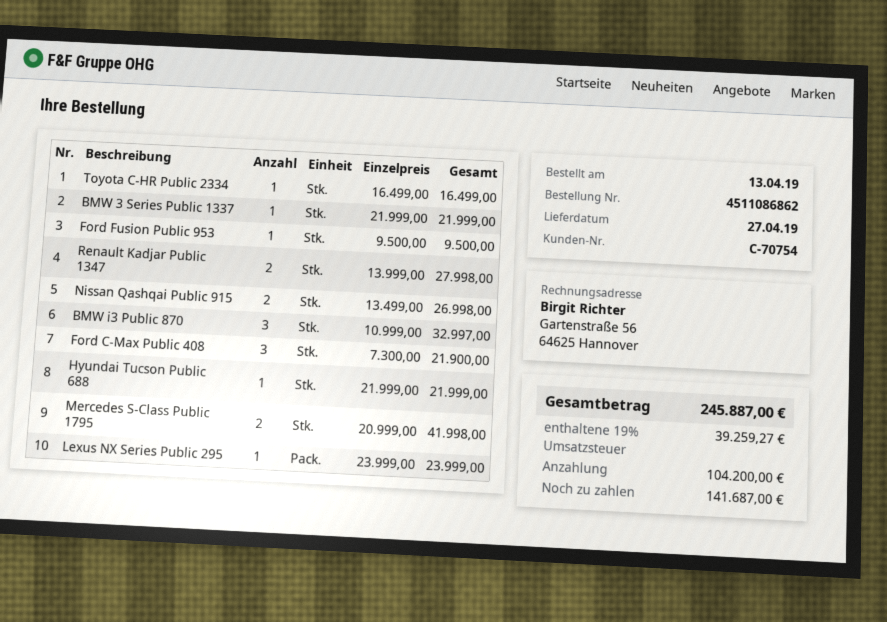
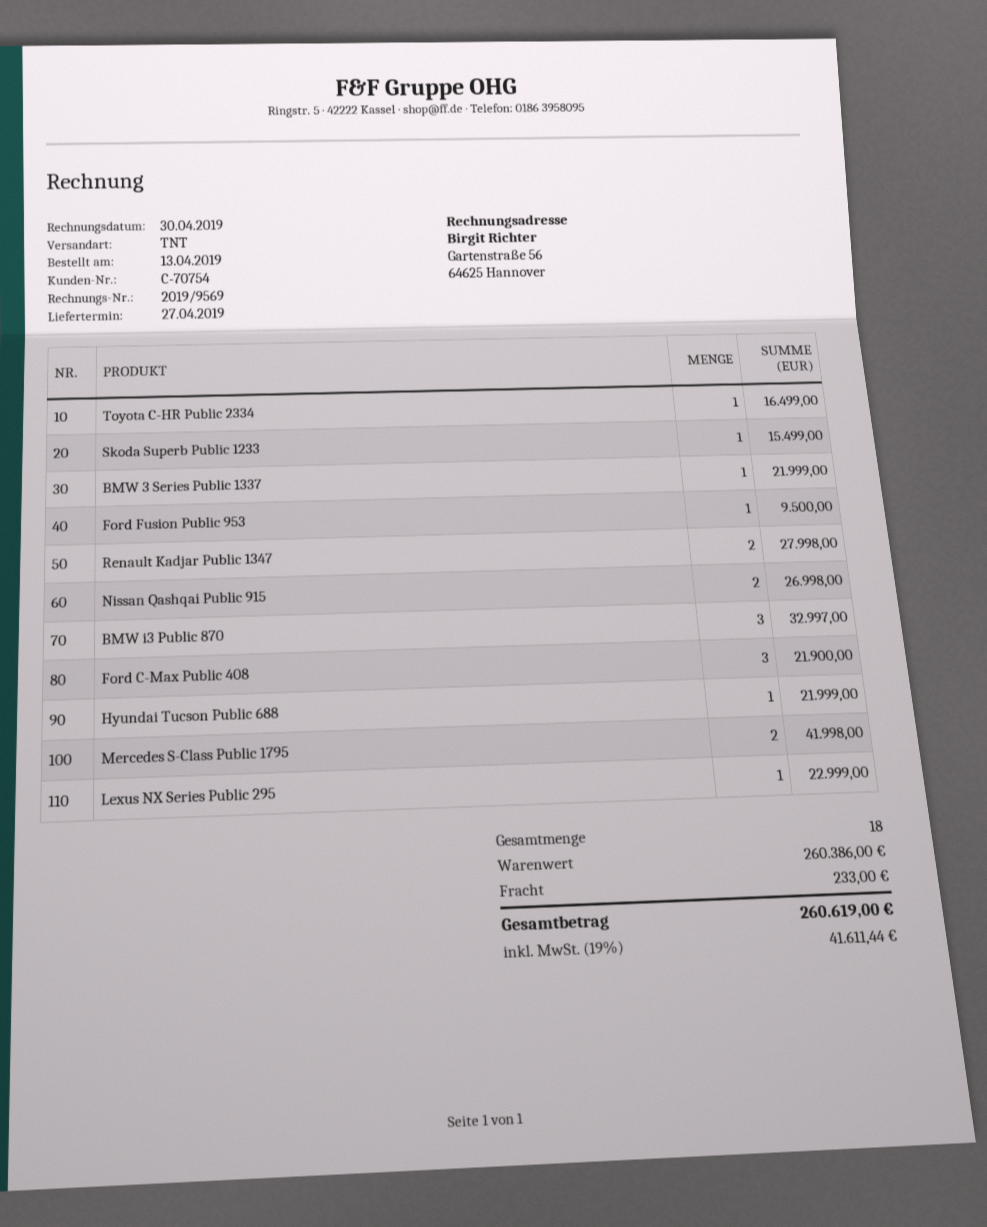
Lexus NX Series Public 295: 1 for 23999.00 -> 1 for 22999.00
Skoda Superb Public 1233: none -> 1 for 15499.00
shipping: none -> 233.00
tax: 19% = 39259.27 -> 19% = 41611.44
total: 245887.00 -> 260619.00

